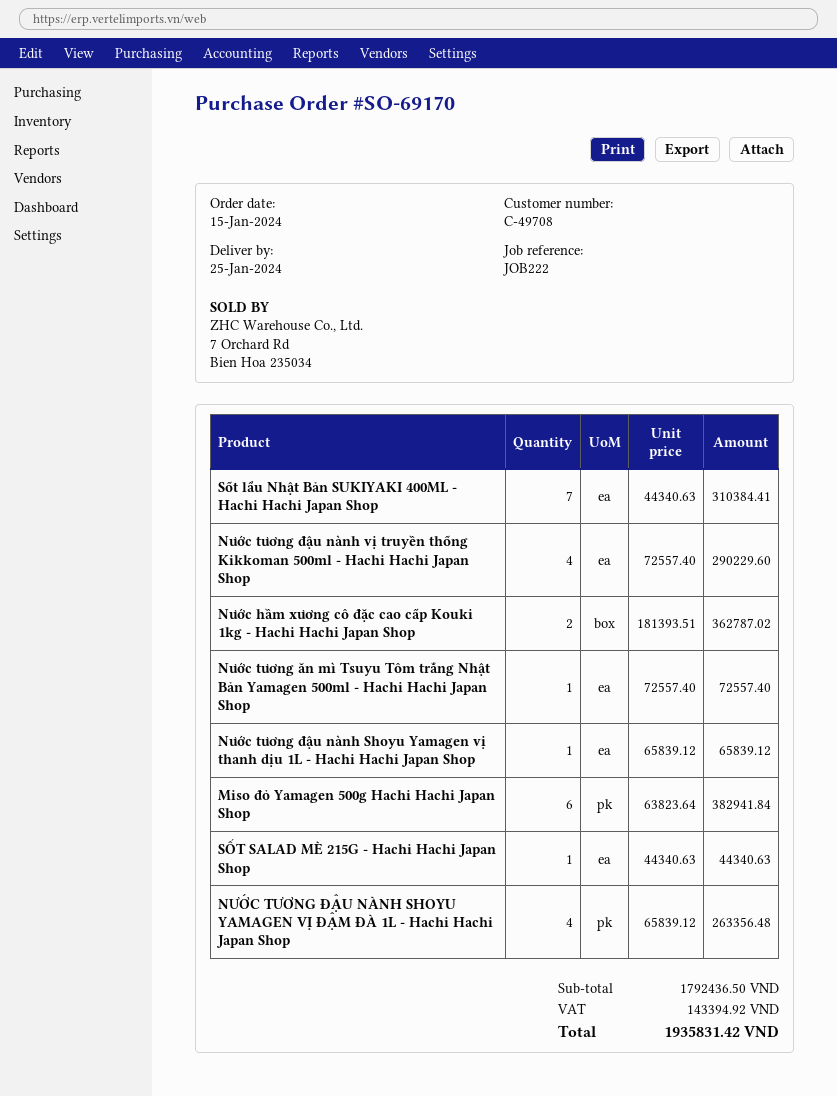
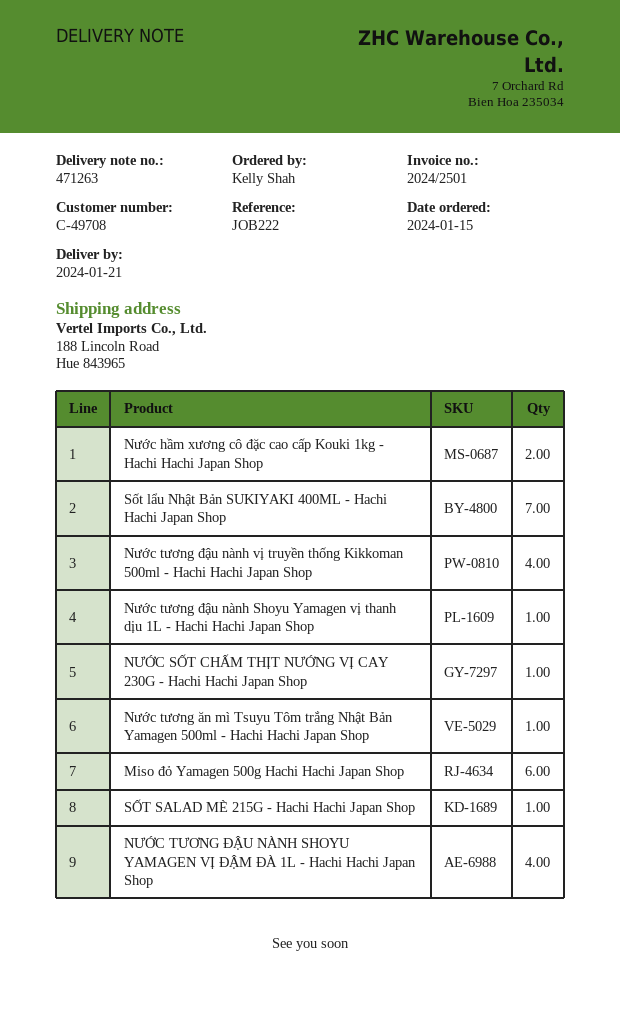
delivery date: 2024-01-25 -> 2024-01-21
NƯỚC SỐT CHẤM THỊT NƯỚNG VỊ CAY 230G - Hachi Hachi Japan Shop: none -> 1

